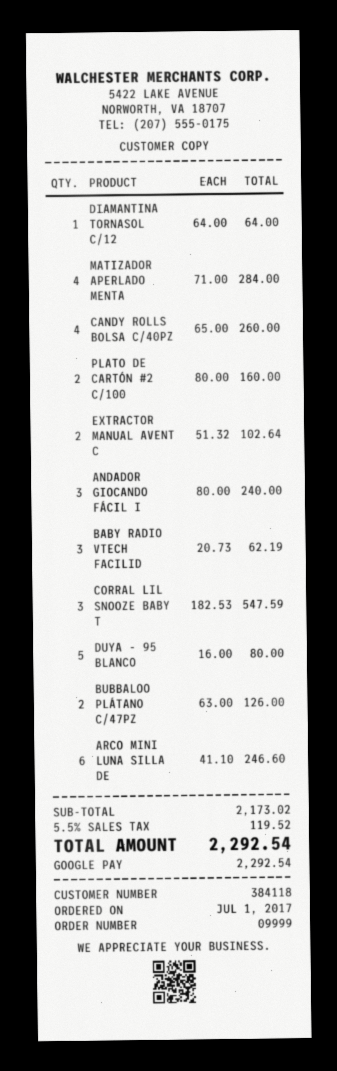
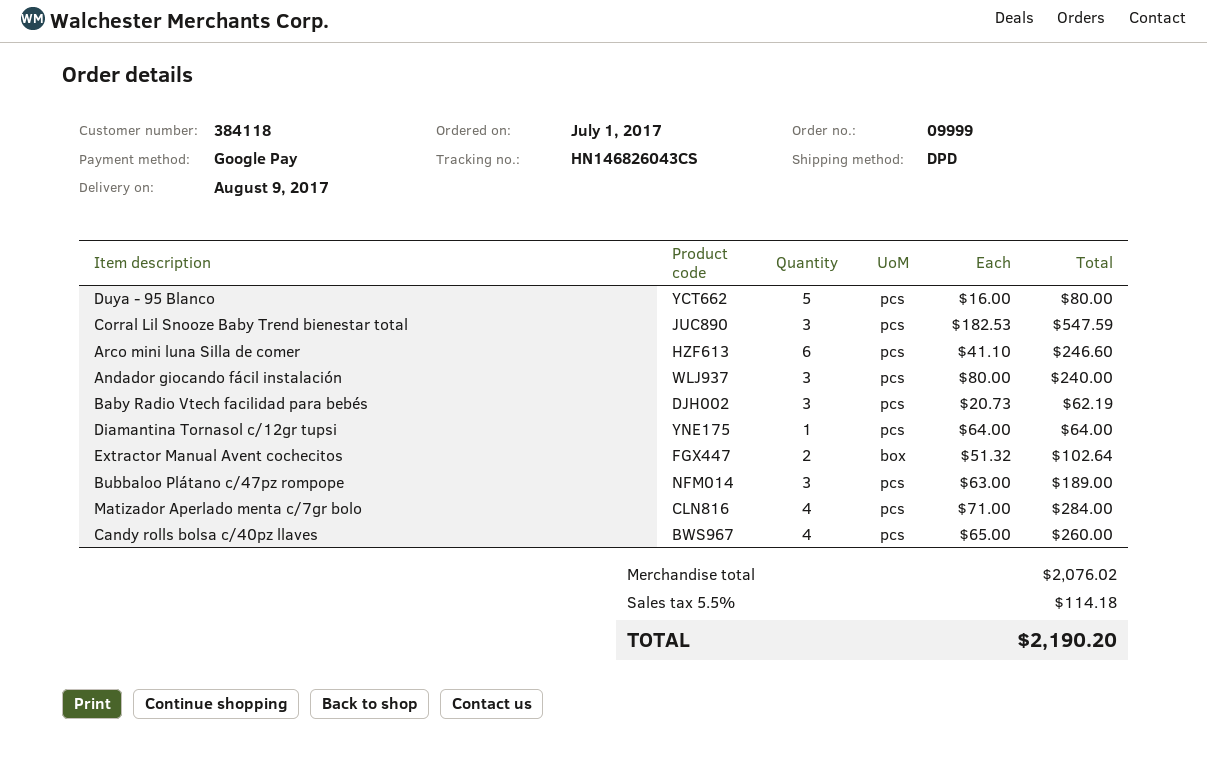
PLATO DE CARTÓN #2 C/100: 2 x 80.00 = 160.00 -> none
BUBBALOO PLÁTANO C/47PZ: 2 x 63.00 = 126.00 -> 3 x 63.00 = 189.00
subtotal: 2173.02 -> 2076.02
tax: 5.5% = 119.52 -> 5.5% = 114.18
total: 2292.54 -> 2190.20

